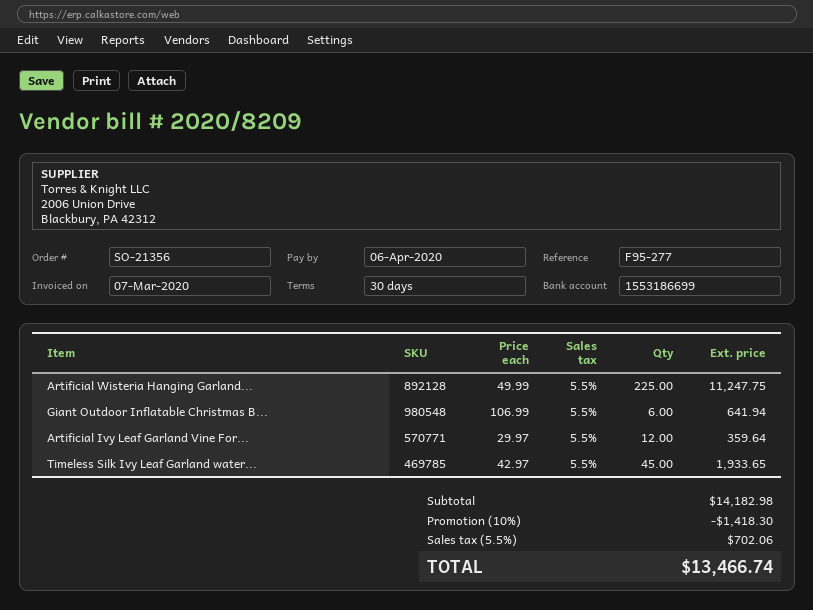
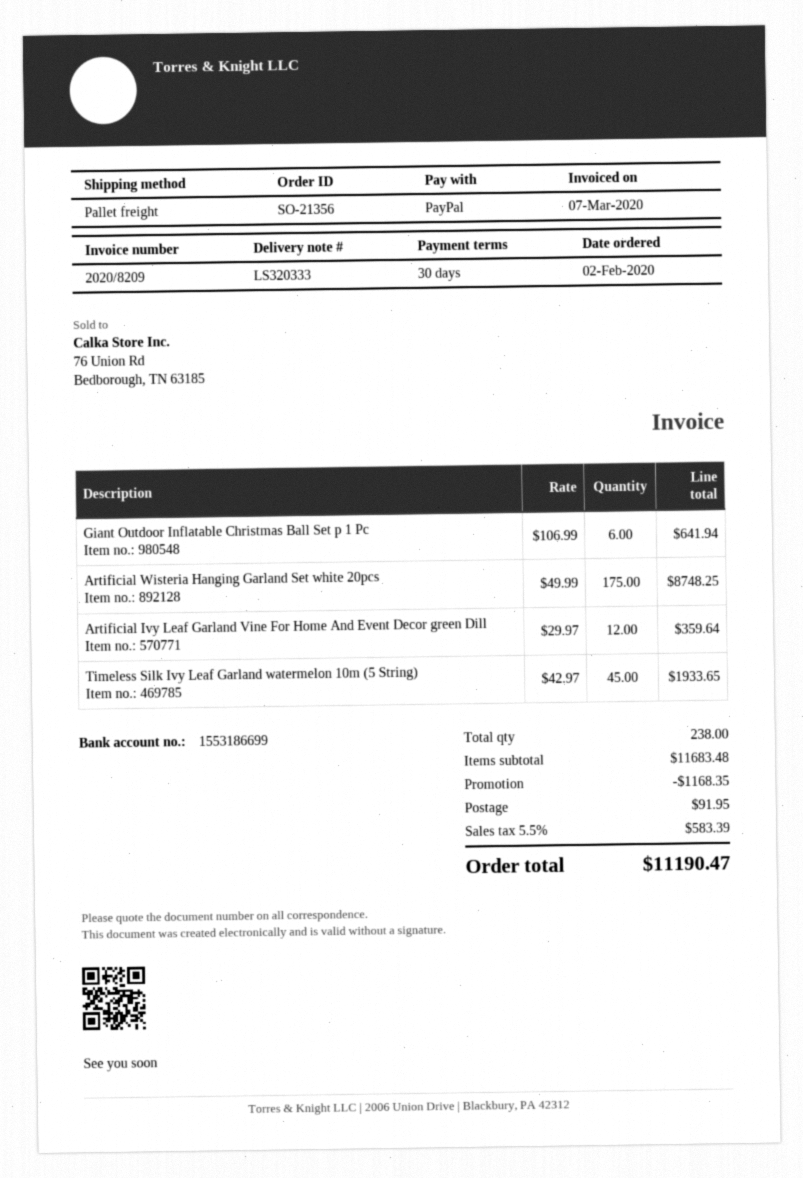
Artificial Wisteria Hanging Garland...: 225 x 49.99 = 11247.75 -> 175 x 49.99 = 8748.25
subtotal: 14182.98 -> 11683.48
discount: 1418.30 -> 1168.35
shipping: none -> 91.95
tax: 5.5% = 702.06 -> 5.5% = 583.39
total: 13466.74 -> 11190.47

